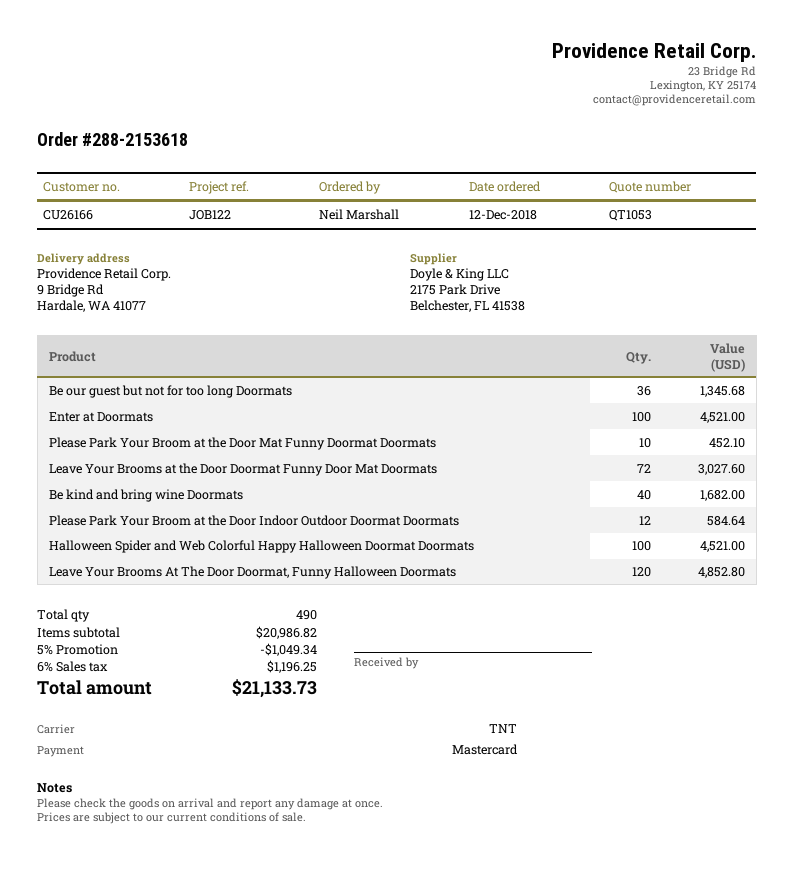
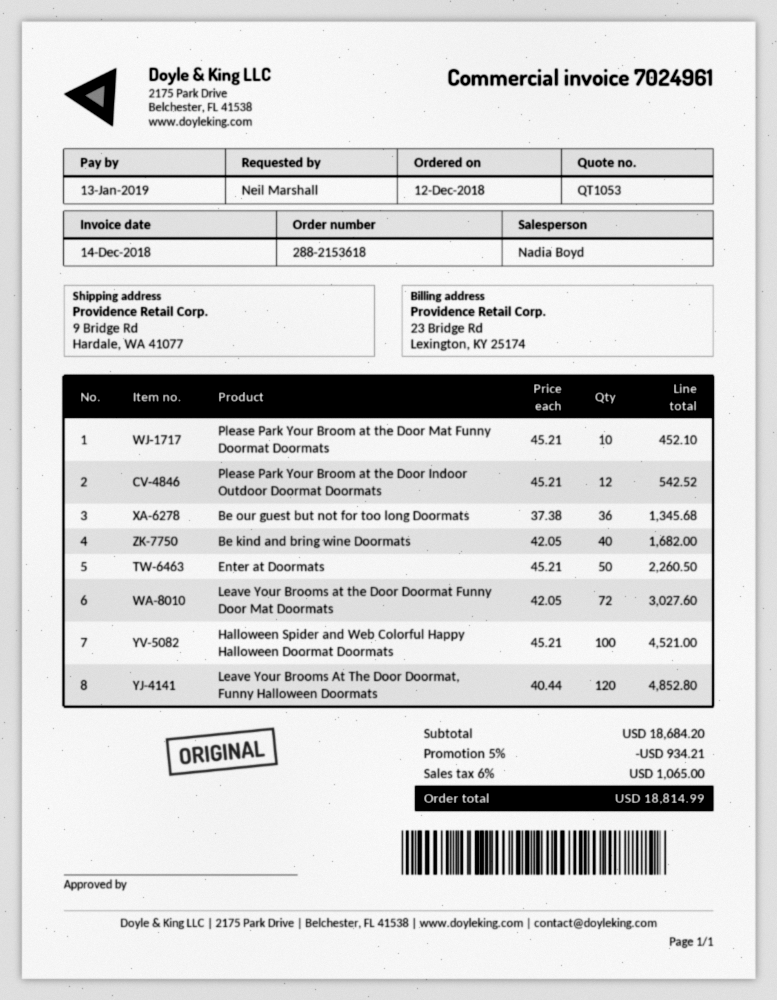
Enter at Doormats: 100 for 4521.00 -> 50 for 2260.50
Please Park Your Broom at the Door Indoor Outdoor Doormat Doormats: 12 for 584.64 -> 12 for 542.52
subtotal: 20986.82 -> 18684.20
discount: 5% = 1049.34 -> 5% = 934.21
tax: 6% = 1196.25 -> 6% = 1065.00
total: 21133.73 -> 18814.99

